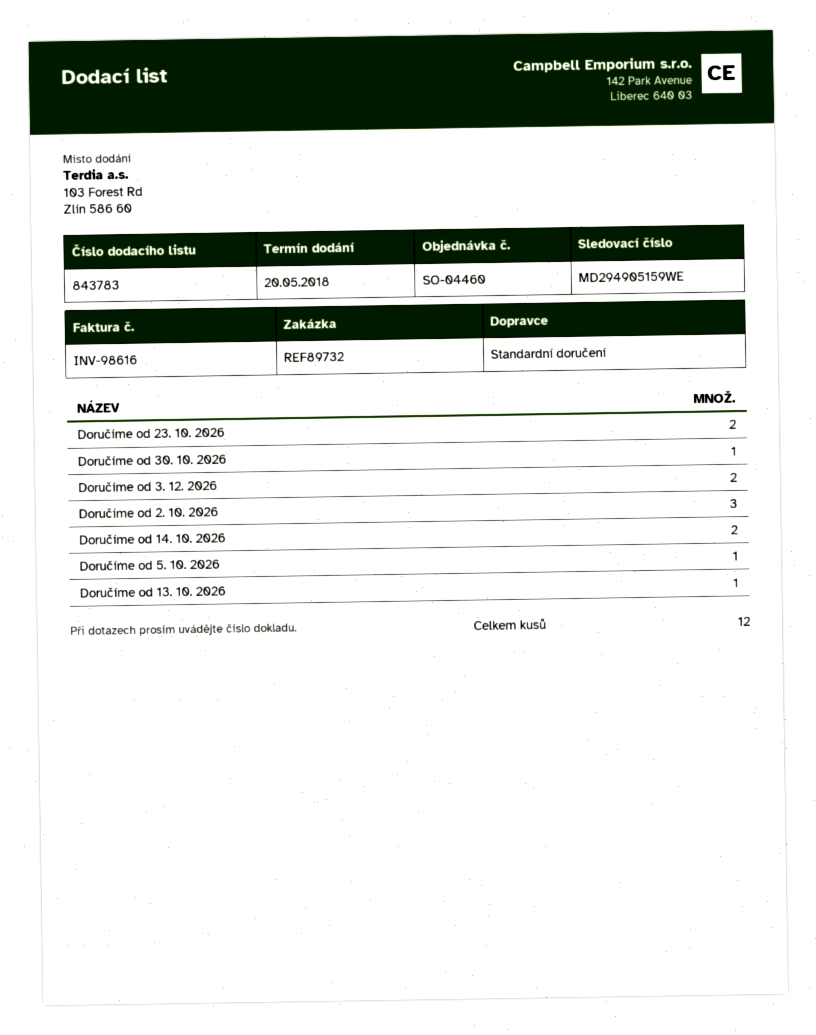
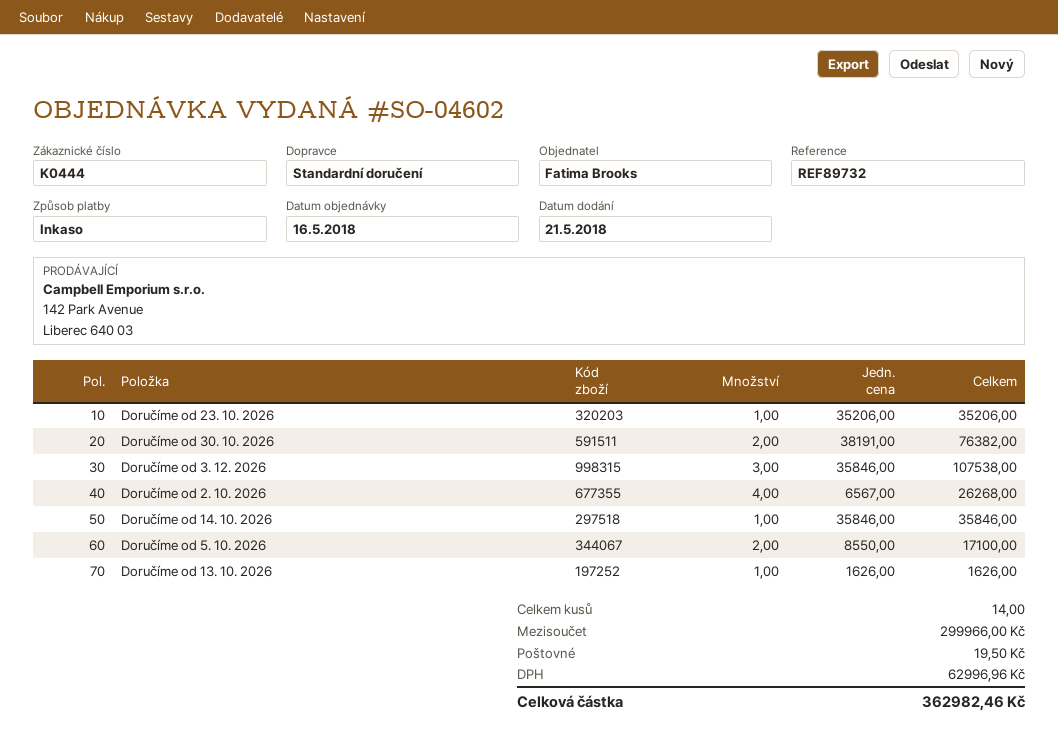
order number: SO-04460 -> SO-04602
delivery date: 2018-05-20 -> 2018-05-21
Doručíme od 23. 10. 2026: 2 -> 1
Doručíme od 30. 10. 2026: 1 -> 2
Doručíme od 3. 12. 2026: 2 -> 3
Doručíme od 2. 10. 2026: 3 -> 4
Doručíme od 14. 10. 2026: 2 -> 1
Doručíme od 5. 10. 2026: 1 -> 2
total quantity: 12 -> 14

